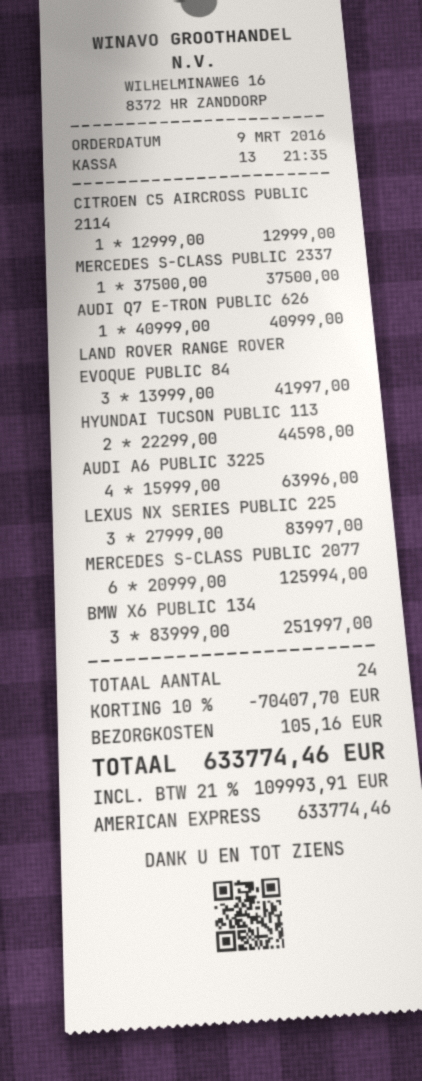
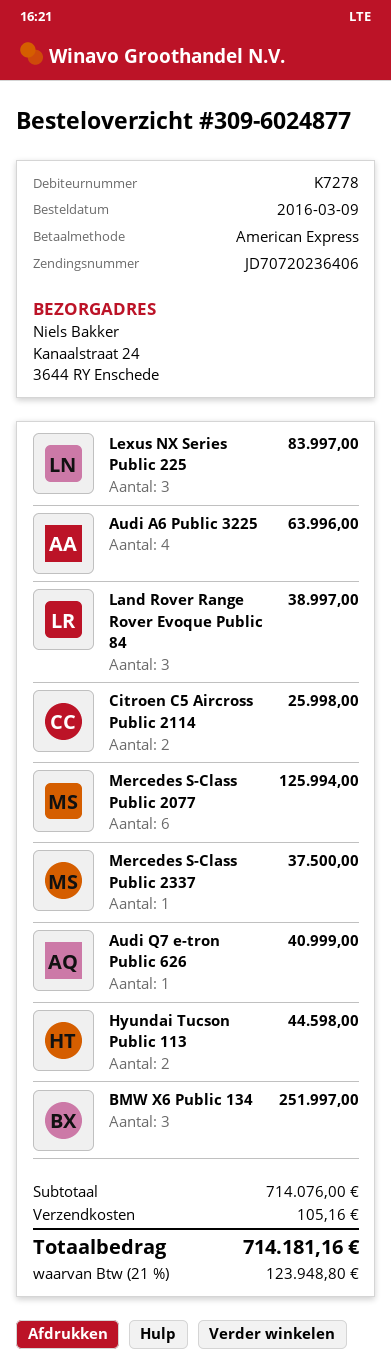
CITROEN C5 AIRCROSS PUBLIC 2114: 1 for 12999.00 -> 2 for 25998.00
LAND ROVER RANGE ROVER EVOQUE PUBLIC 84: 3 for 41997.00 -> 3 for 38997.00
discount: 10% = 70407.70 -> none
tax: 21% = 109993.91 -> 21% = 123948.80
total: 633774.46 -> 714181.16

